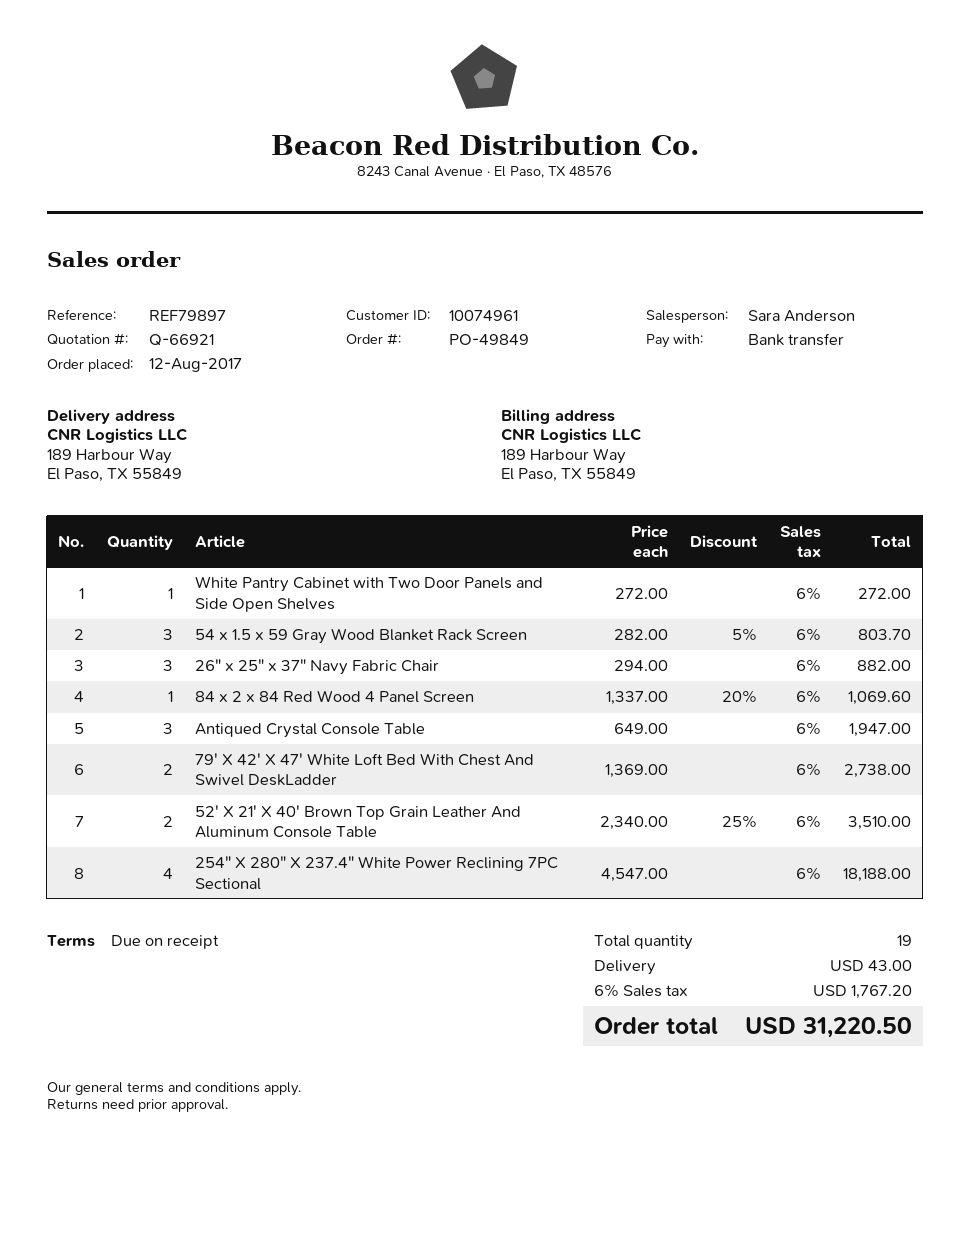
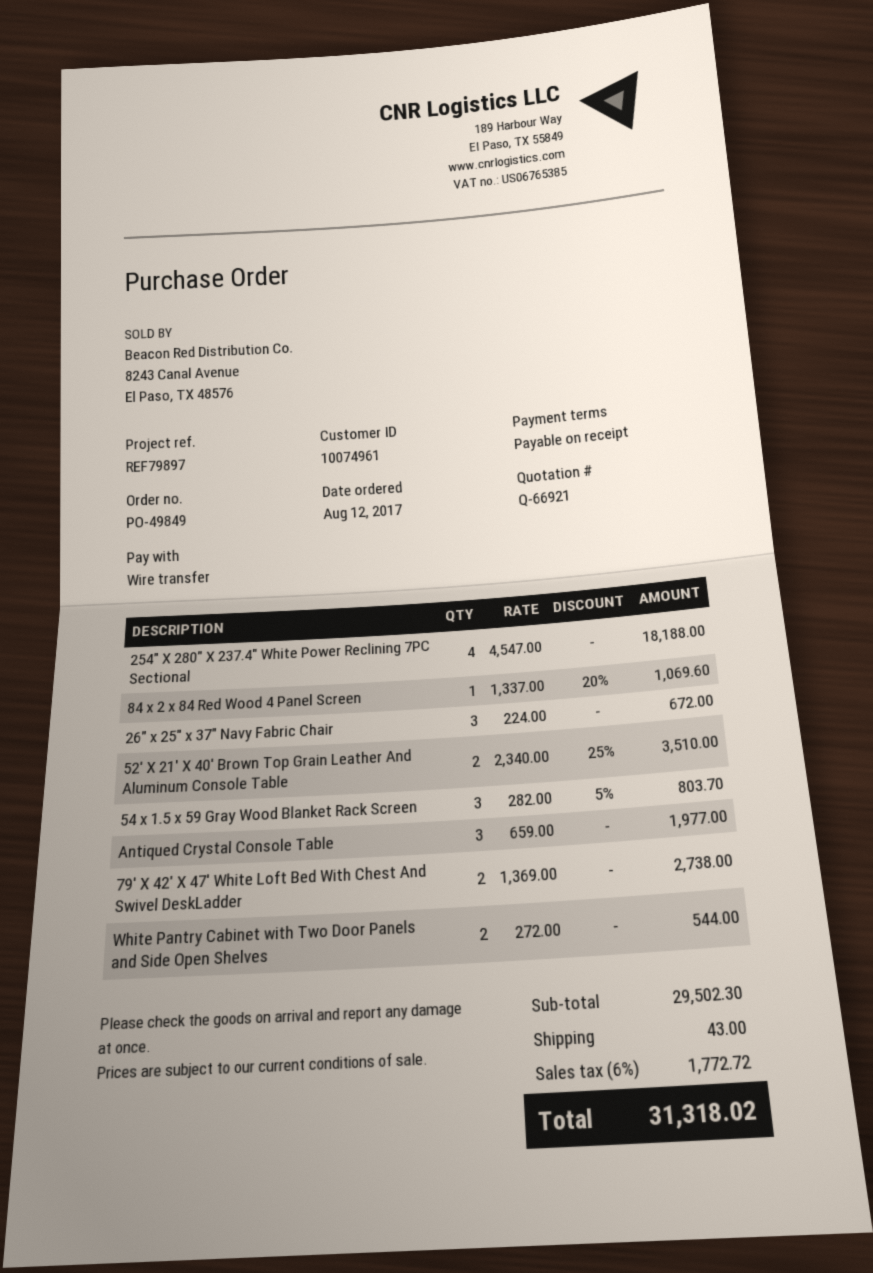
White Pantry Cabinet with Two Door Panels and Side Open Shelves: 1 x 272.00 = 272.00 -> 2 x 272.00 = 544.00
26" x 25" x 37" Navy Fabric Chair: 3 x 294.00 = 882.00 -> 3 x 224.00 = 672.00
Antiqued Crystal Console Table: 3 x 649.00 = 1947.00 -> 3 x 659.00 = 1977.00
tax: 6% = 1767.20 -> 6% = 1772.72
total: 31220.50 -> 31318.02

